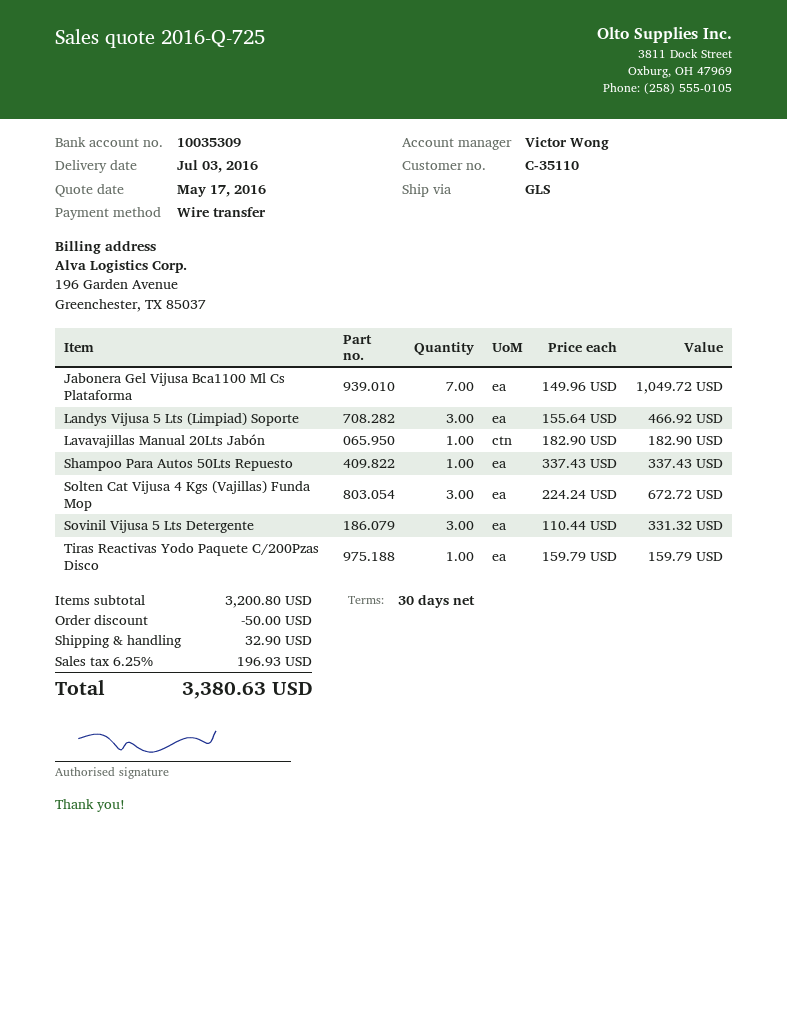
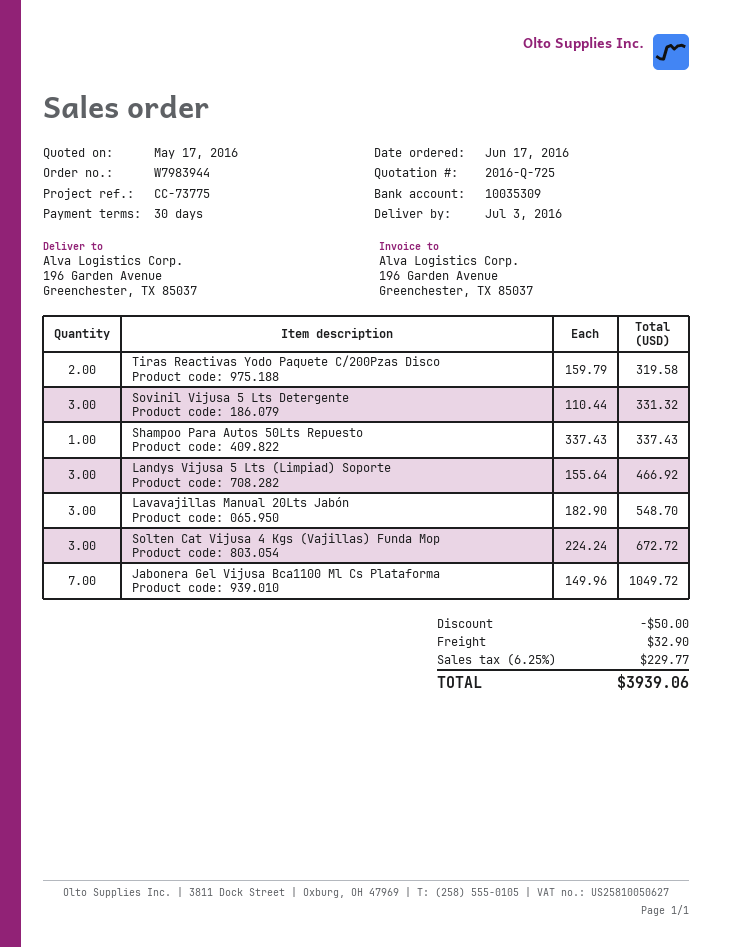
Lavavajillas Manual 20Lts Jabón: 1 x 182.90 = 182.90 -> 3 x 182.90 = 548.70
Tiras Reactivas Yodo Paquete C/200Pzas Disco: 1 x 159.79 = 159.79 -> 2 x 159.79 = 319.58
tax: 6.25% = 196.93 -> 6.25% = 229.77
total: 3380.63 -> 3939.06

